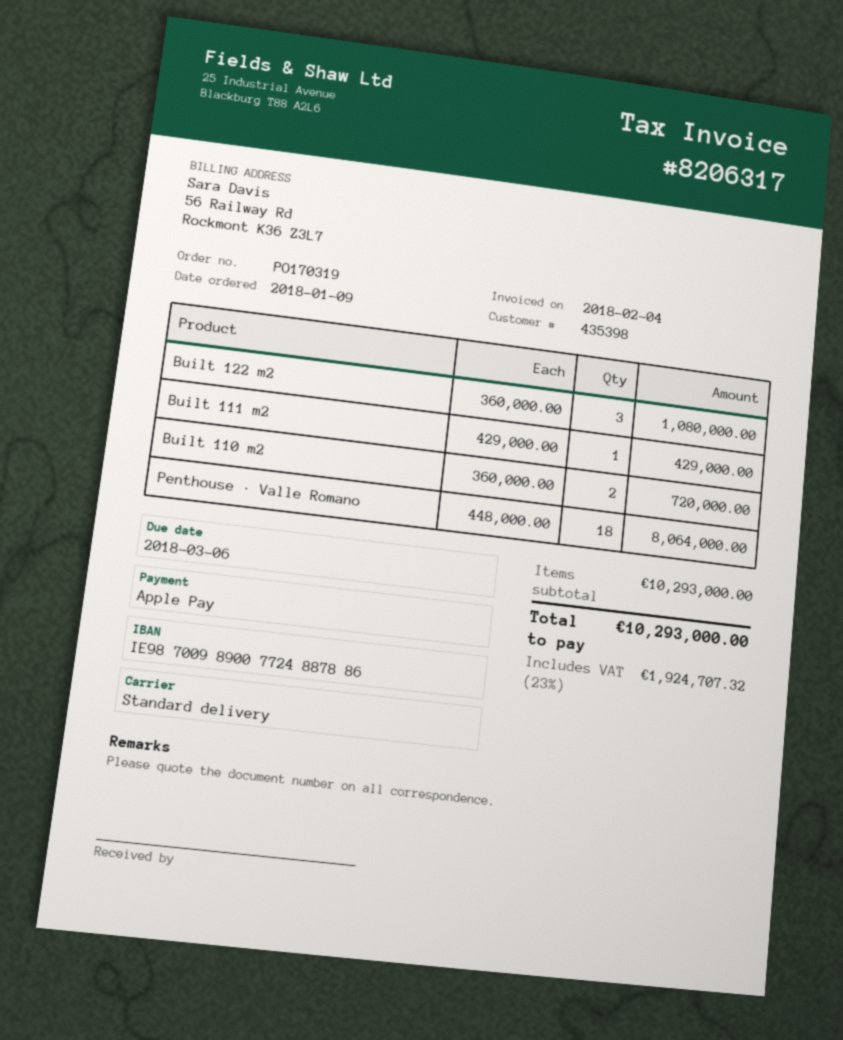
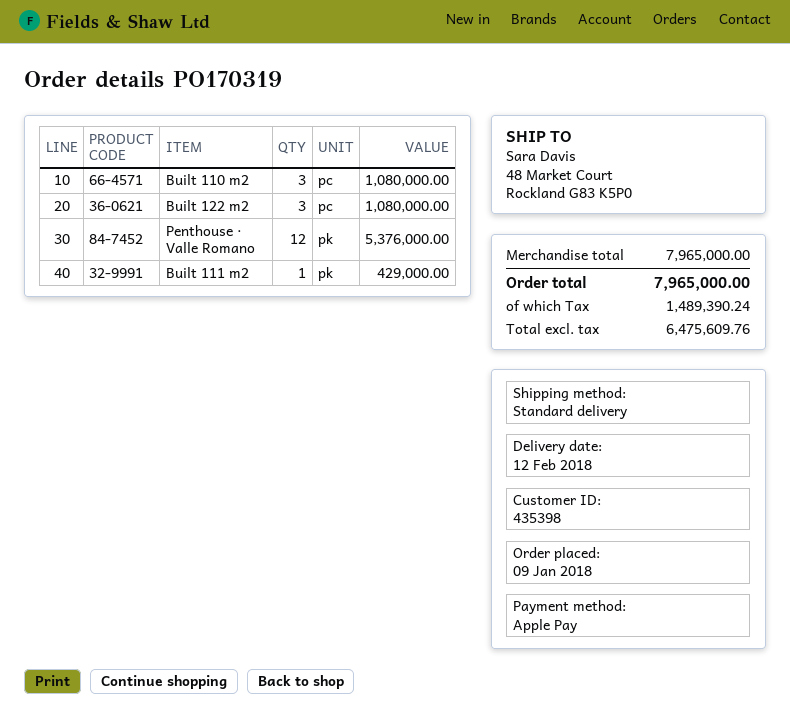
Built 110 m2: 2 for 720000.00 -> 3 for 1080000.00
Penthouse · Valle Romano: 18 for 8064000.00 -> 12 for 5376000.00
subtotal: 10293000.00 -> 7965000.00
tax: 1924707.32 -> 1489390.24
total: 10293000.00 -> 7965000.00

